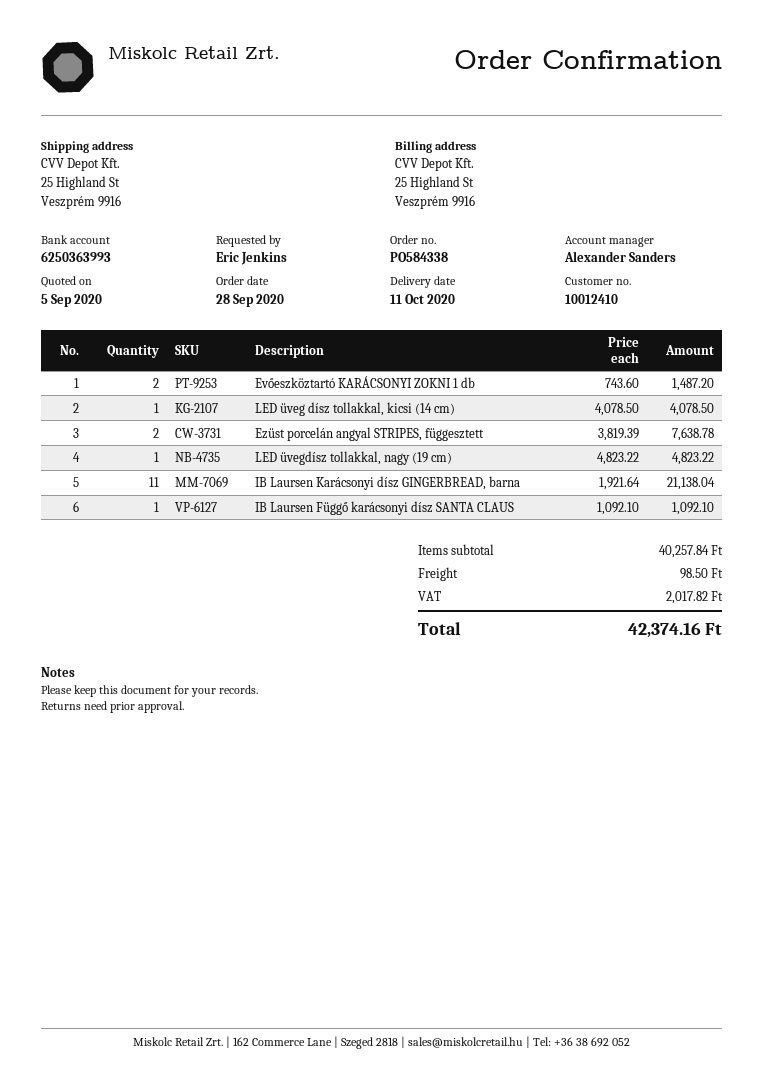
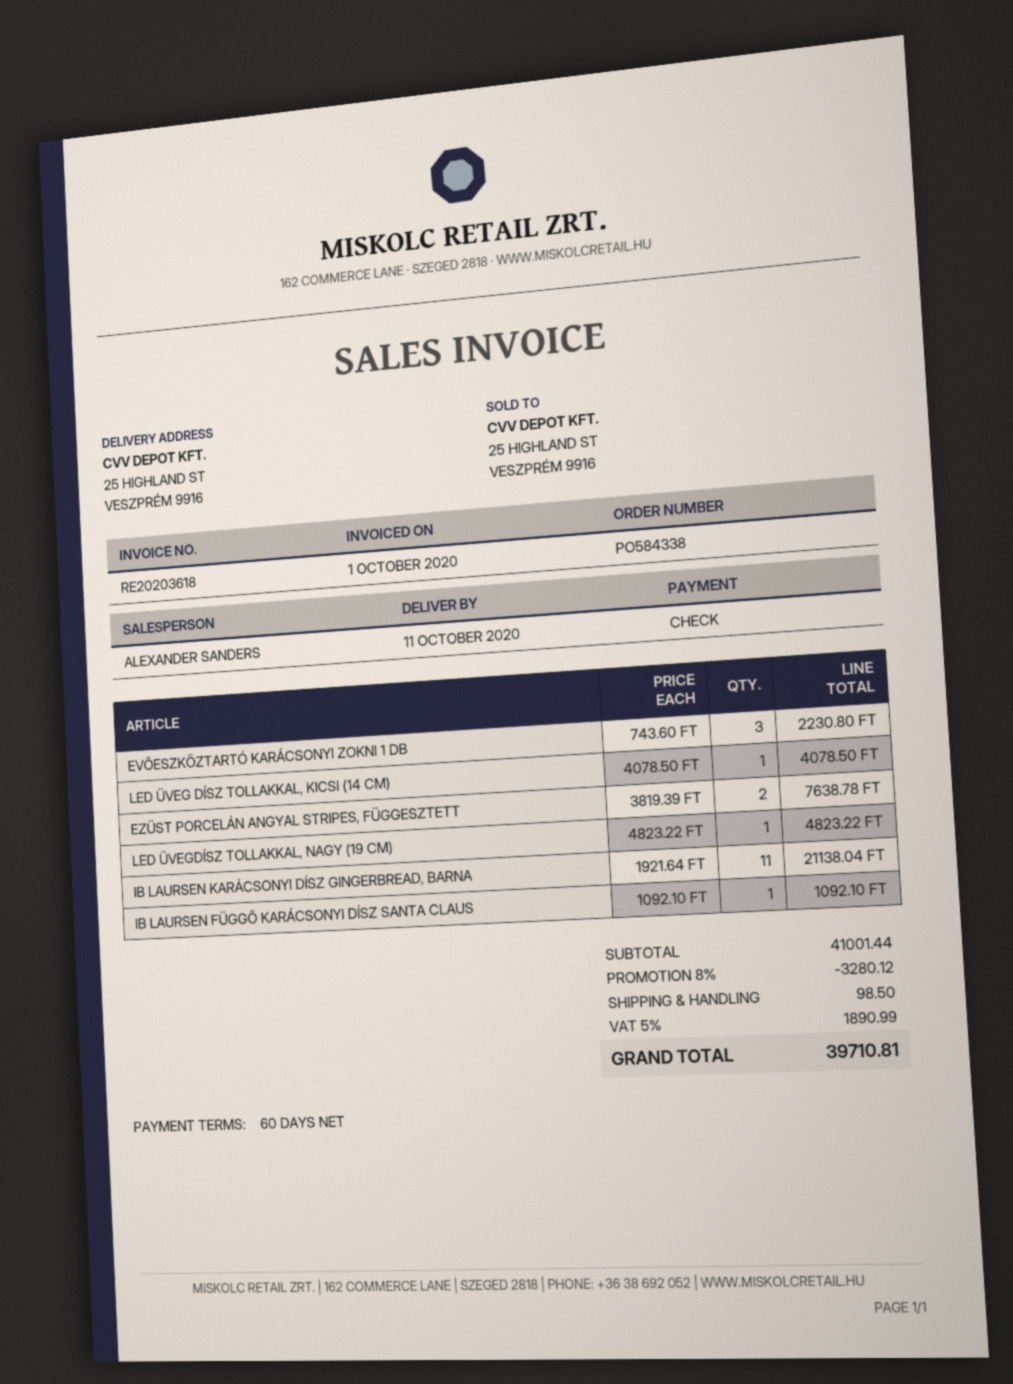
Evőeszköztartó KARÁCSONYI ZOKNI 1 db: 2 x 743.60 = 1487.20 -> 3 x 743.60 = 2230.80
subtotal: 40257.84 -> 41001.44
discount: none -> 8% = 3280.12
tax: 2017.82 -> 1890.99
total: 42374.16 -> 39710.81

